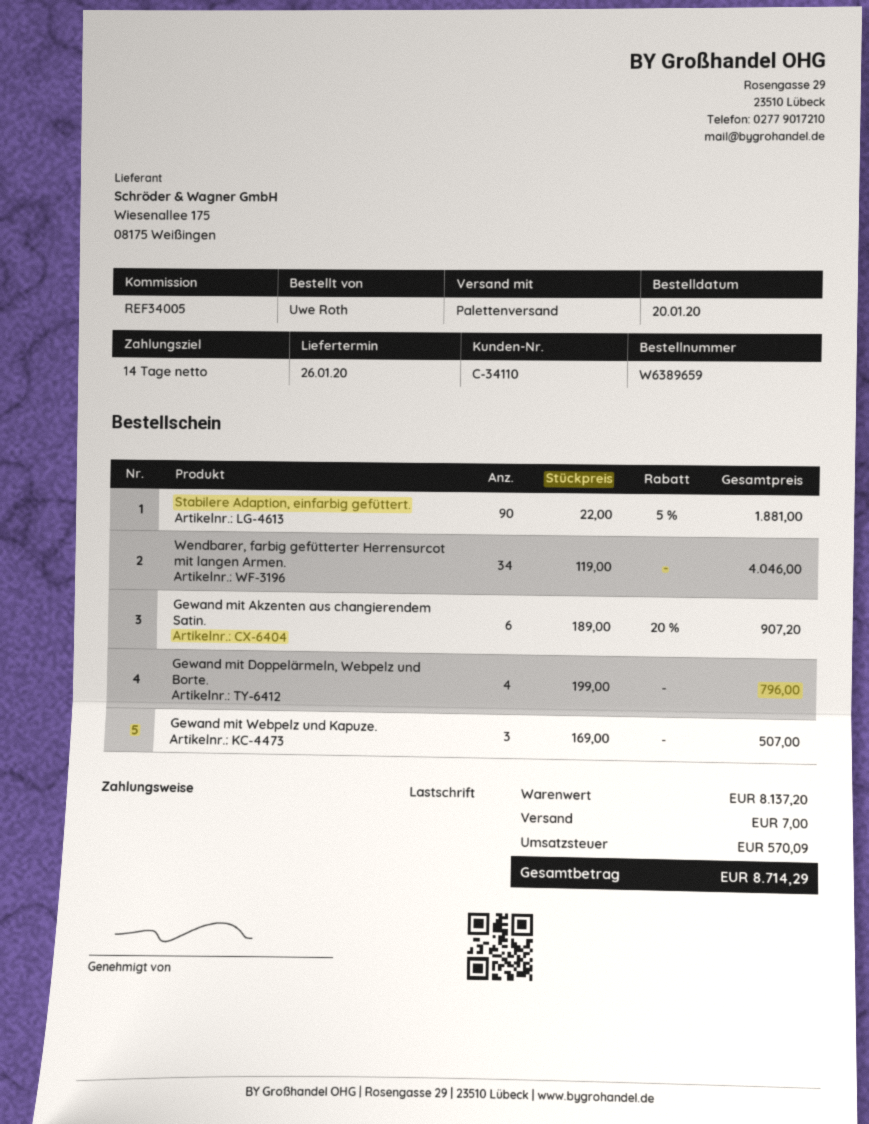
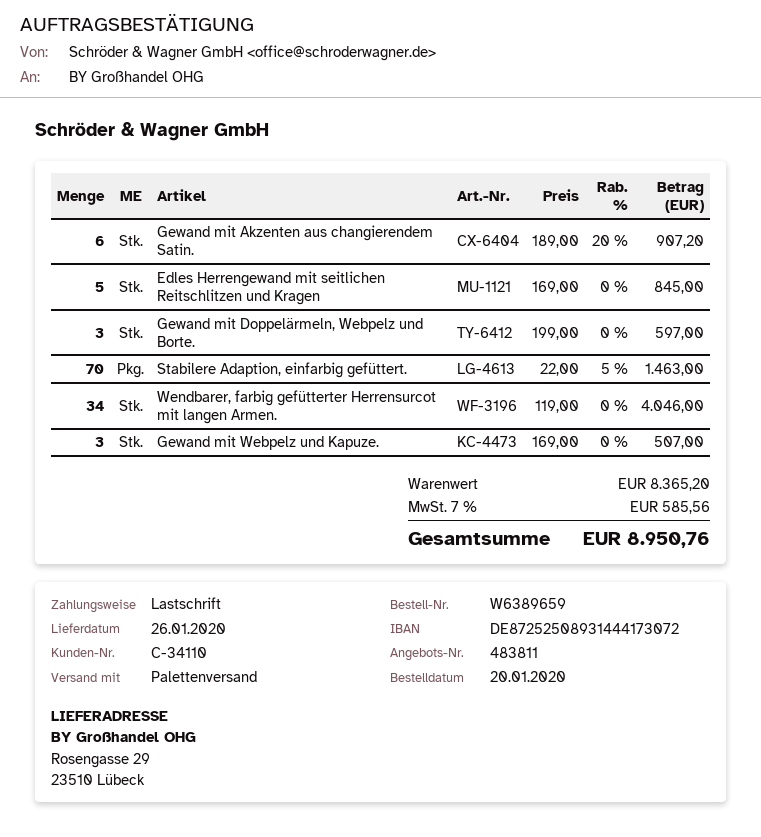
Stabilere Adaption, einfarbig gefüttert.: 90 x 22.00 - 5% = 1881.00 -> 70 x 22.00 - 5% = 1463.00
Gewand mit Doppelärmeln, Webpelz und Borte.: 4 x 199.00 = 796.00 -> 3 x 199.00 = 597.00
Edles Herrengewand mit seitlichen Reitschlitzen und Kragen: none -> 5 x 169.00 = 845.00
subtotal: 8137.20 -> 8365.20
shipping: 7.00 -> none
tax: 570.09 -> 585.56
total: 8714.29 -> 8950.76

